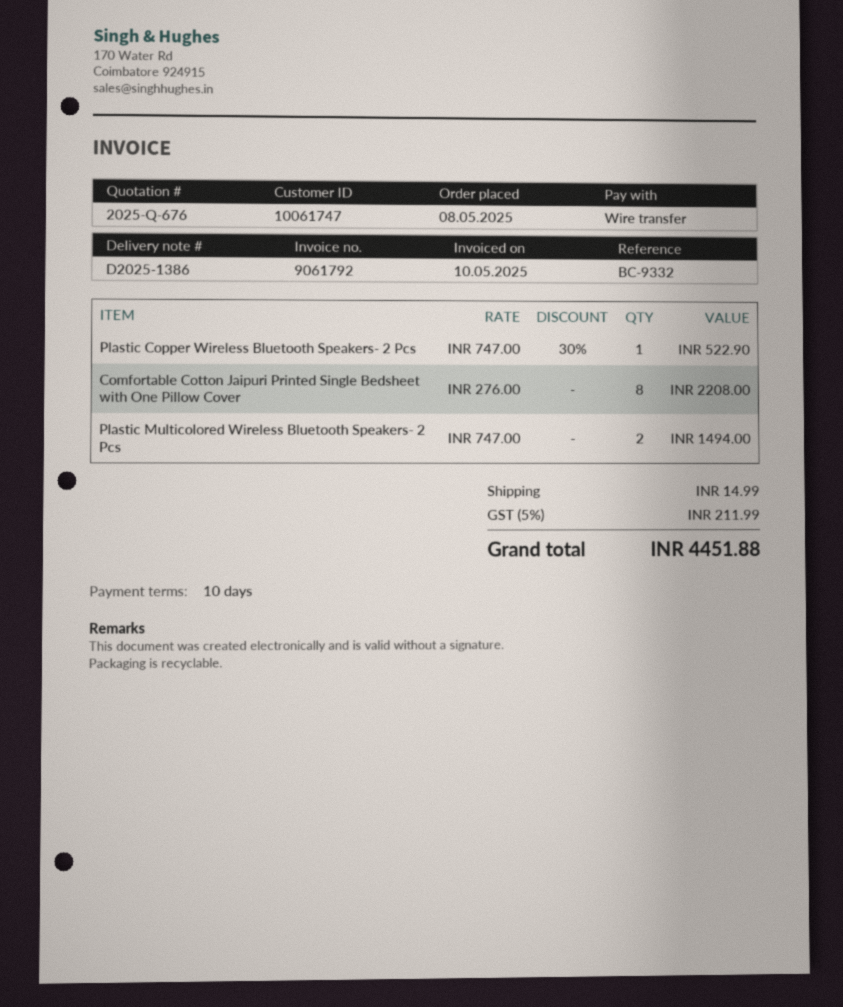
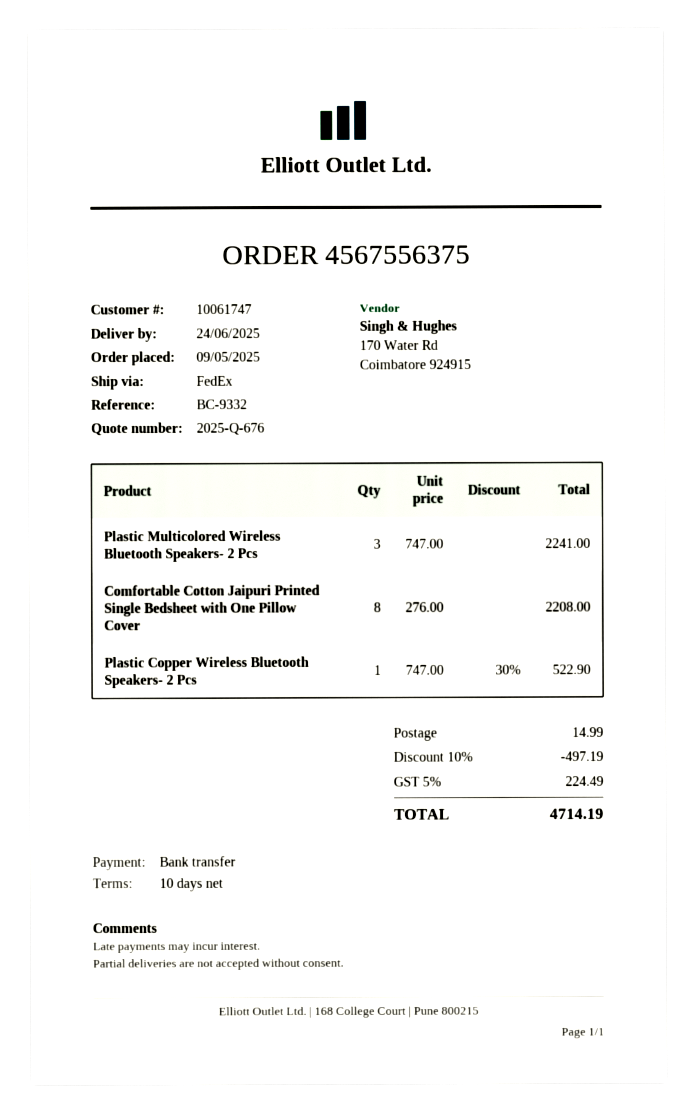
order date: 2025-05-08 -> 2025-05-09
Plastic Multicolored Wireless Bluetooth Speakers- 2 Pcs: 2 x 747.00 = 1494.00 -> 3 x 747.00 = 2241.00
discount: none -> 10% = 497.19
tax: 5% = 211.99 -> 5% = 224.49
total: 4451.88 -> 4714.19

